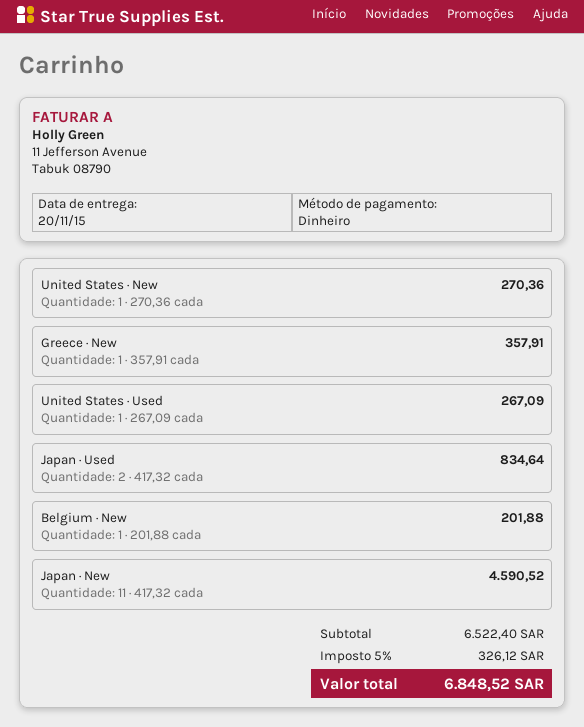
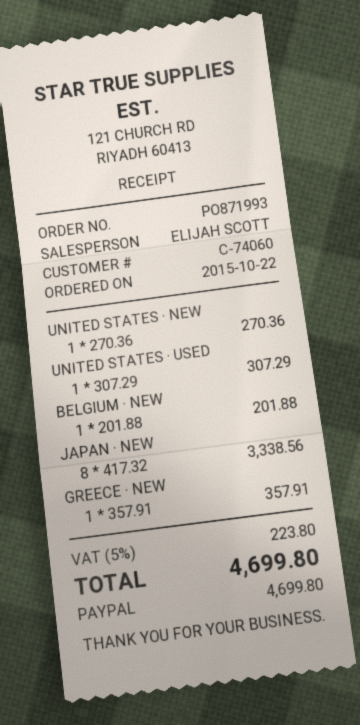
payment method: cash -> PayPal
United States · Used: 1 x 267.09 = 267.09 -> 1 x 307.29 = 307.29
Japan · Used: 2 x 417.32 = 834.64 -> none
Japan · New: 11 x 417.32 = 4590.52 -> 8 x 417.32 = 3338.56
tax: 5% = 326.12 -> 5% = 223.80
total: 6848.52 -> 4699.80

